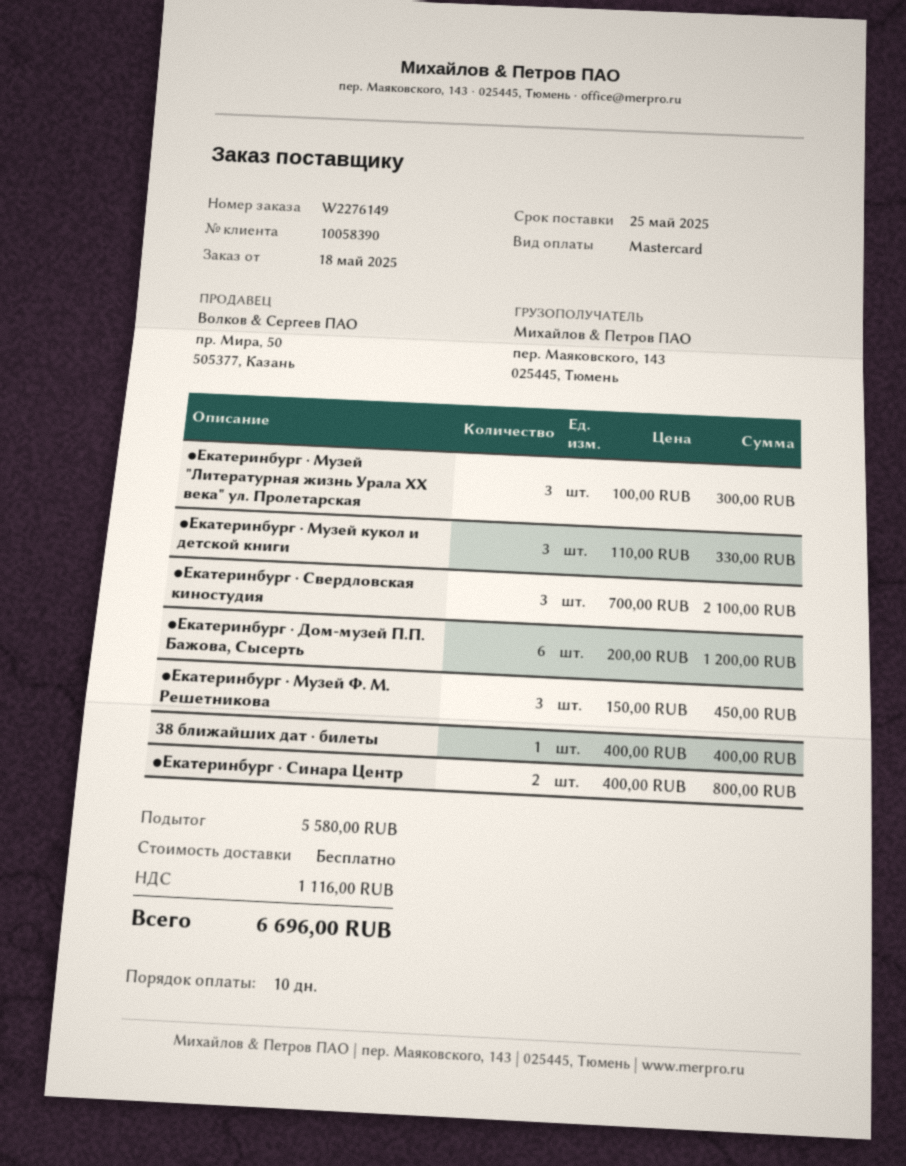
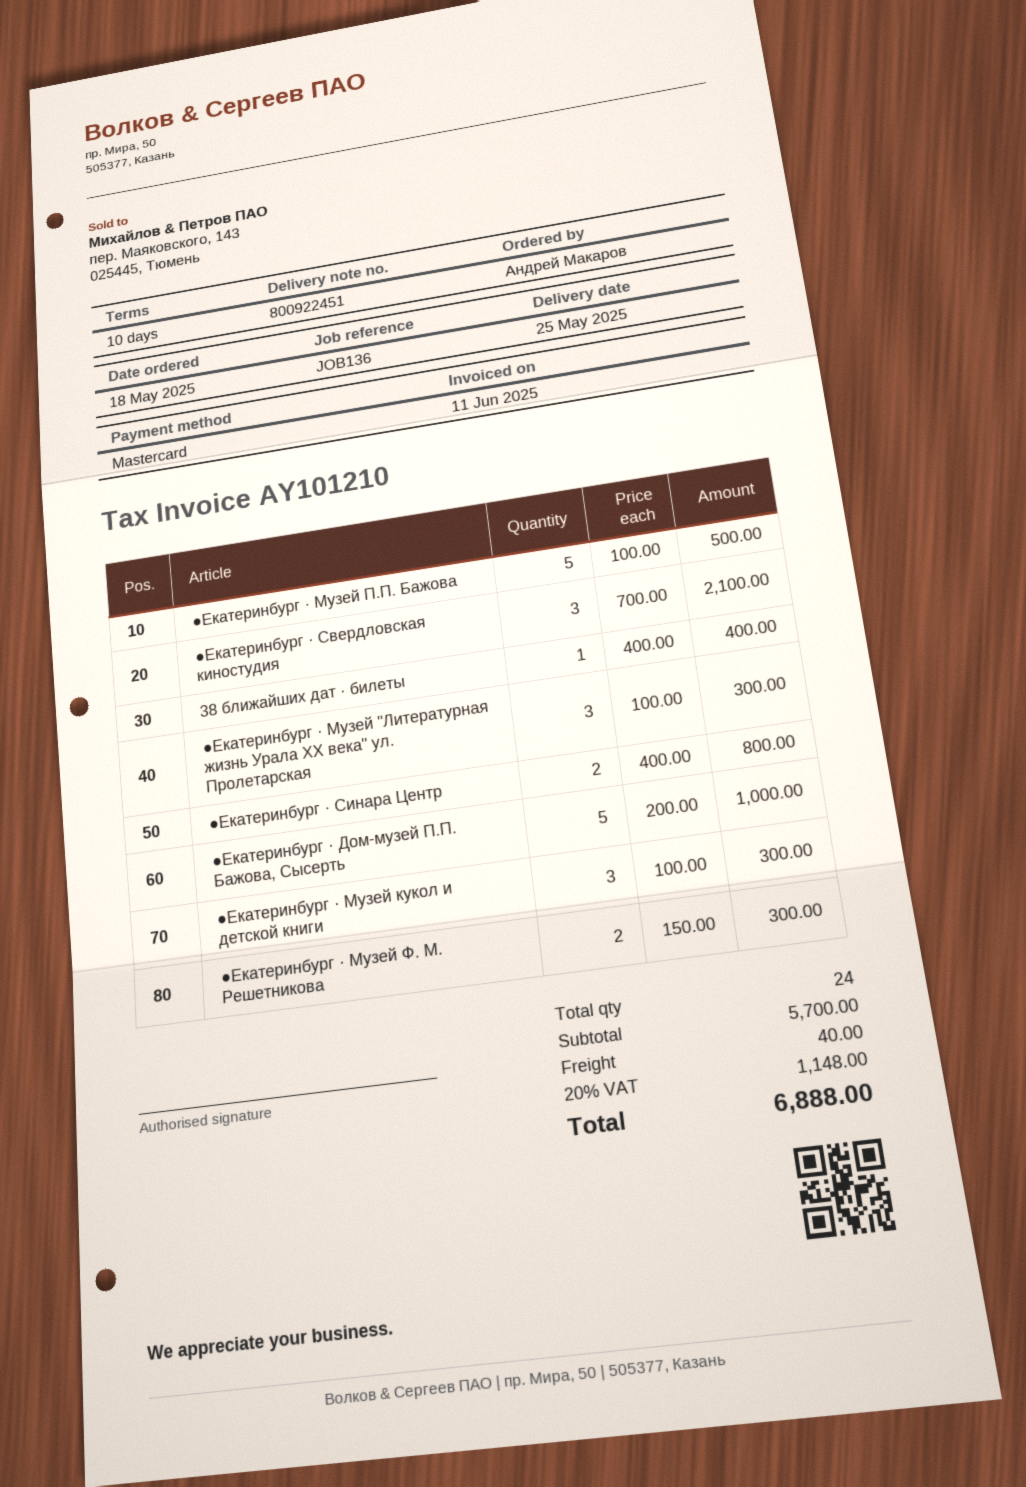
●Екатеринбург · Музей кукол и детской книги: 3 x 110.00 = 330.00 -> 3 x 100.00 = 300.00
●Екатеринбург · Дом-музей П.П. Бажова, Сысерть: 6 x 200.00 = 1200.00 -> 5 x 200.00 = 1000.00
●Екатеринбург · Музей Ф. М. Решетникова: 3 x 150.00 = 450.00 -> 2 x 150.00 = 300.00
●Екатеринбург · Музей П.П. Бажова: none -> 5 x 100.00 = 500.00
subtotal: 5580.00 -> 5700.00
shipping: 0.00 -> 40.00
tax: 1116.00 -> 1148.00
total: 6696.00 -> 6888.00

